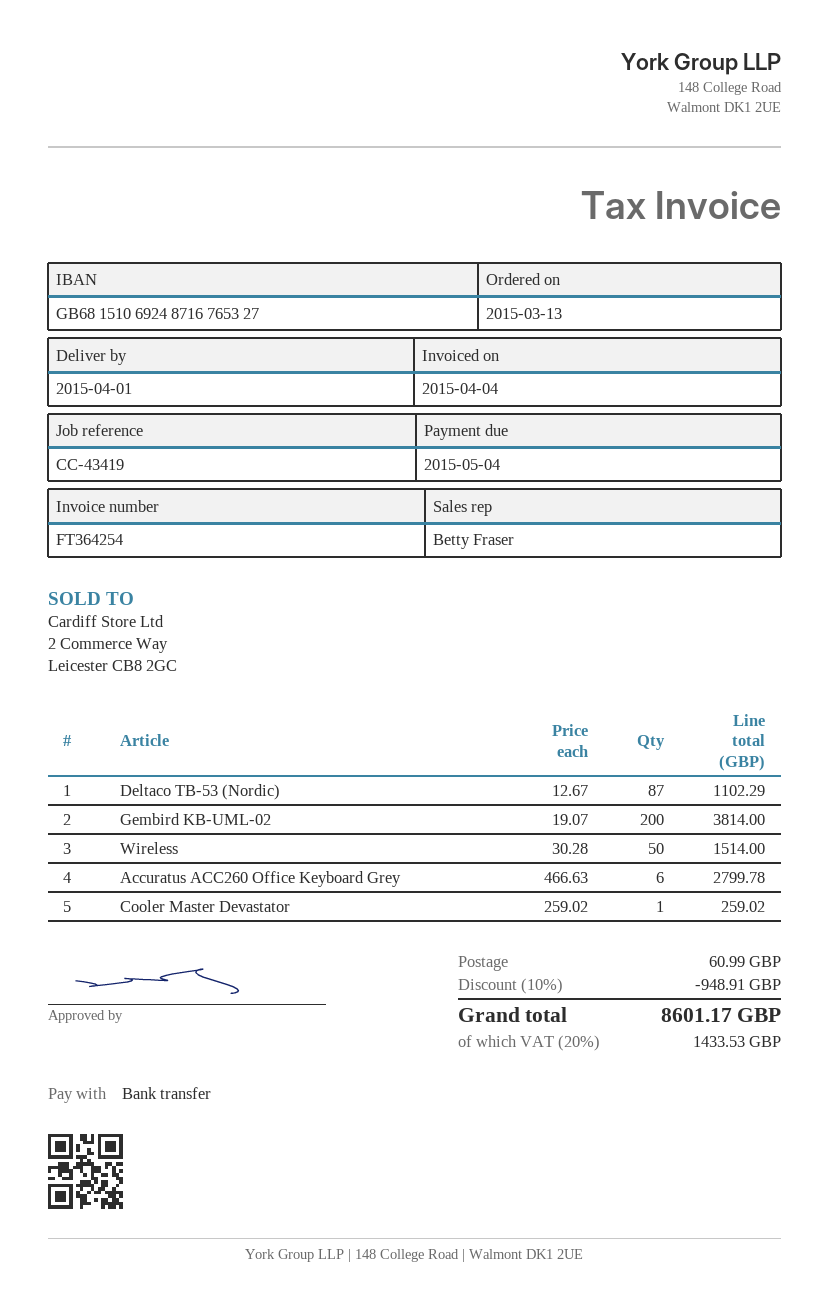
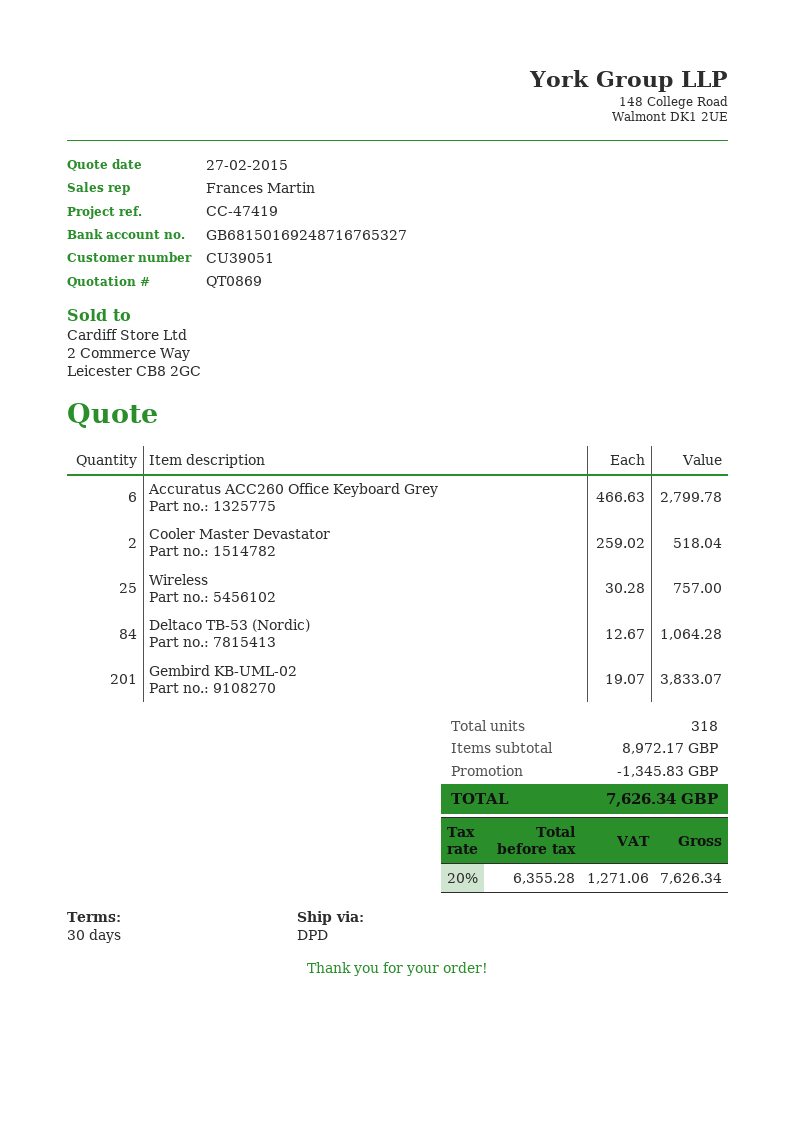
reference: CC-43419 -> CC-47419
sales rep: Betty Fraser -> Frances Martin
bank account: GB68151069248716765327 -> GB68150169248716765327
Deltaco TB-53 (Nordic): 87 x 12.67 = 1102.29 -> 84 x 12.67 = 1064.28
Gembird KB-UML-02: 200 x 19.07 = 3814.00 -> 201 x 19.07 = 3833.07
Wireless: 50 x 30.28 = 1514.00 -> 25 x 30.28 = 757.00
Cooler Master Devastator: 1 x 259.02 = 259.02 -> 2 x 259.02 = 518.04
discount: 948.91 -> 1345.83
shipping: 60.99 -> none
tax: 20% = 1433.53 -> 20% = 1271.06
total: 8601.17 -> 7626.34

